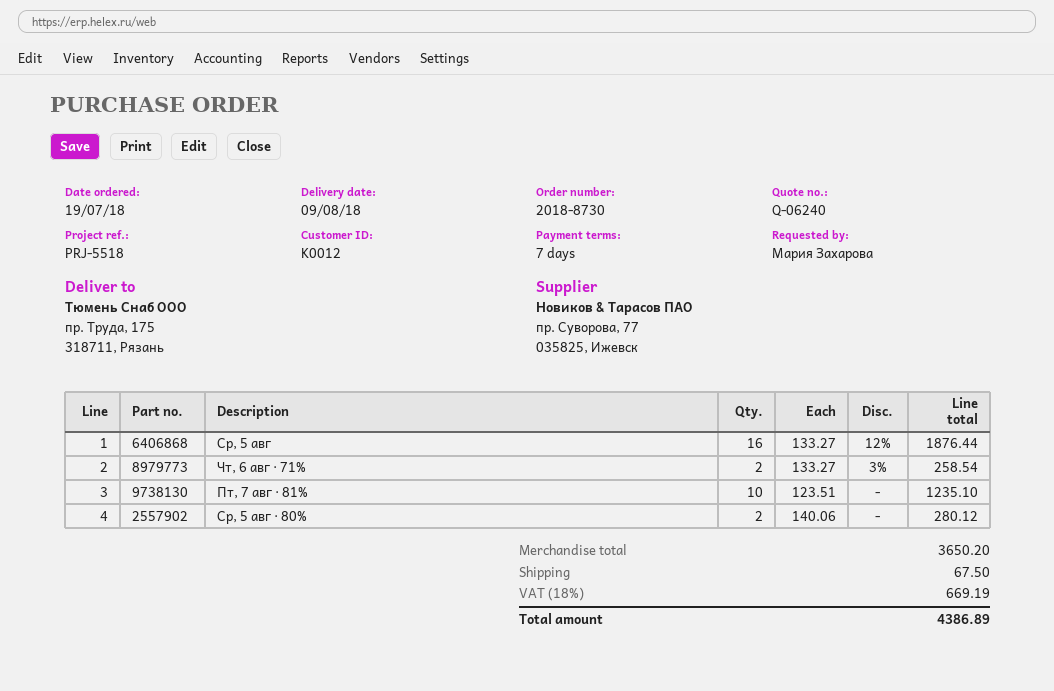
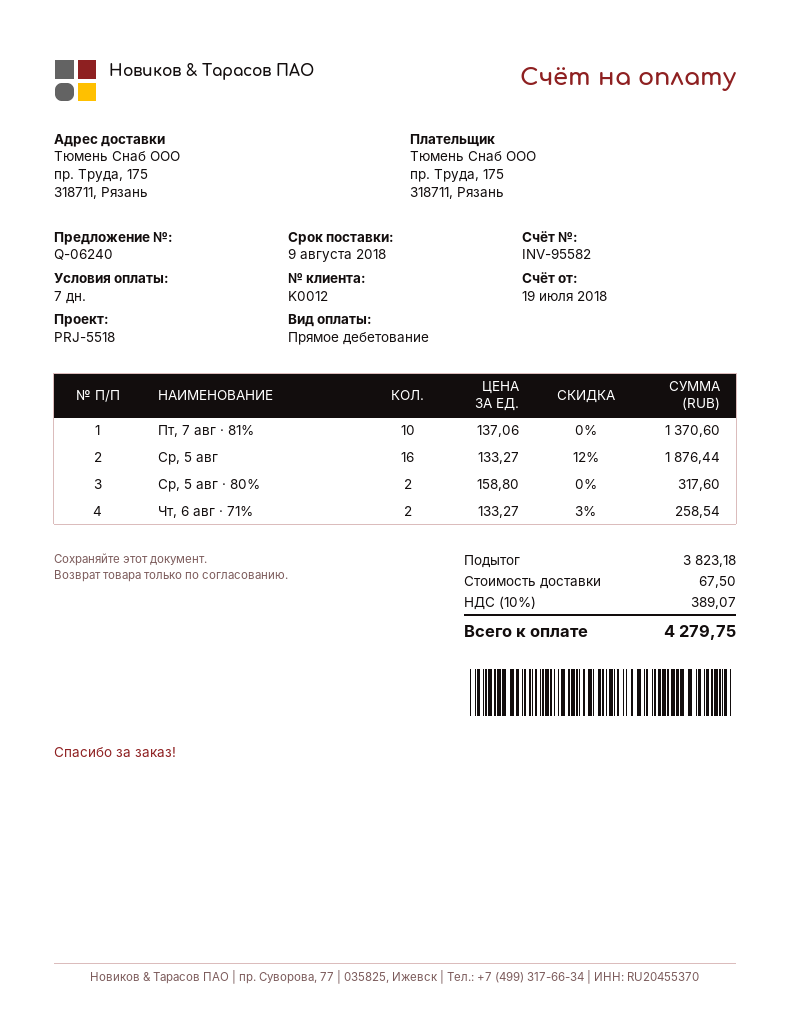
Пт, 7 авг · 81%: 10 x 123.51 = 1235.10 -> 10 x 137.06 = 1370.60
Ср, 5 авг · 80%: 2 x 140.06 = 280.12 -> 2 x 158.80 = 317.60
subtotal: 3650.20 -> 3823.18
tax: 18% = 669.19 -> 10% = 389.07
total: 4386.89 -> 4279.75

